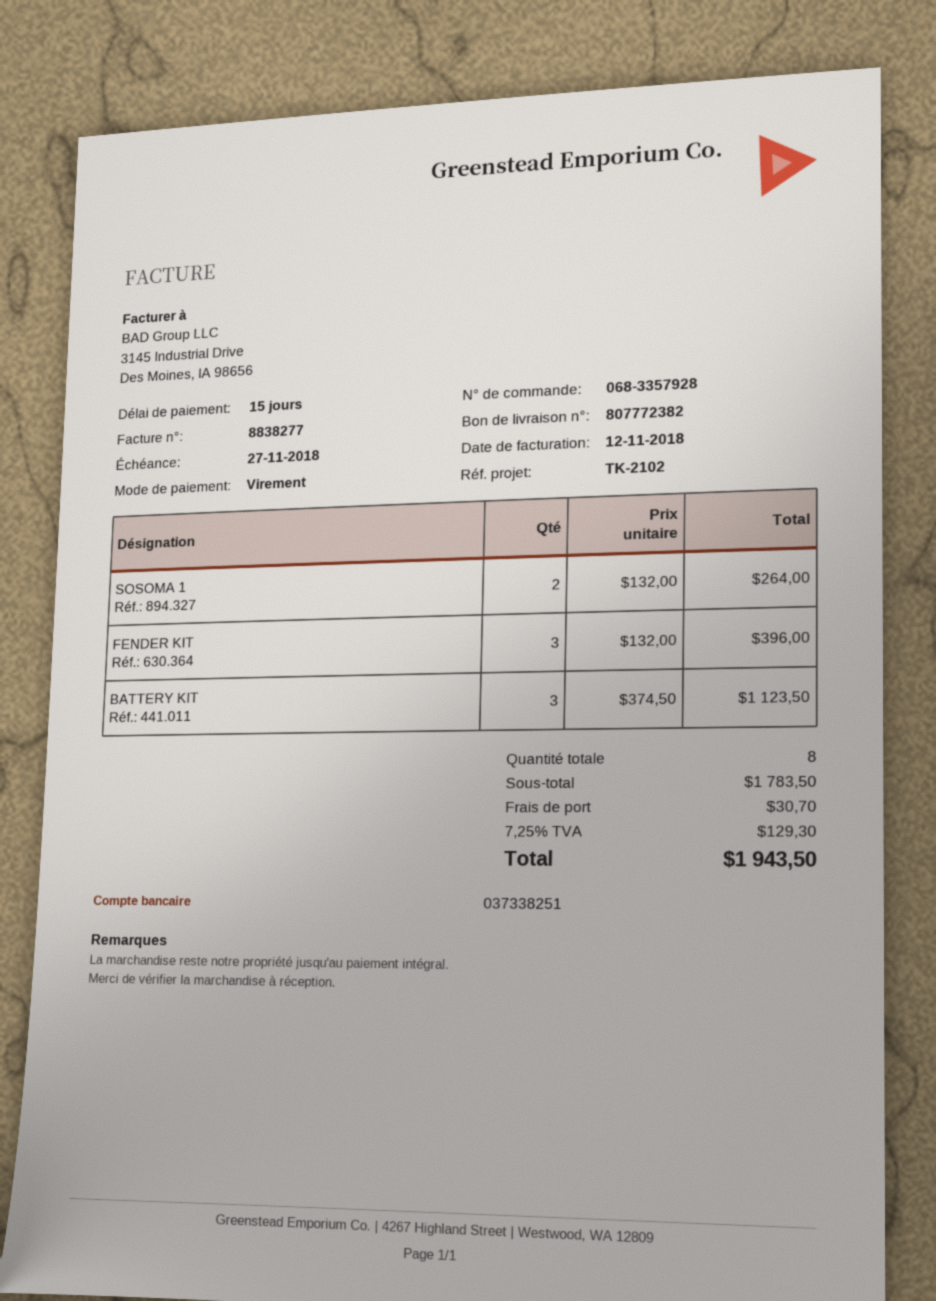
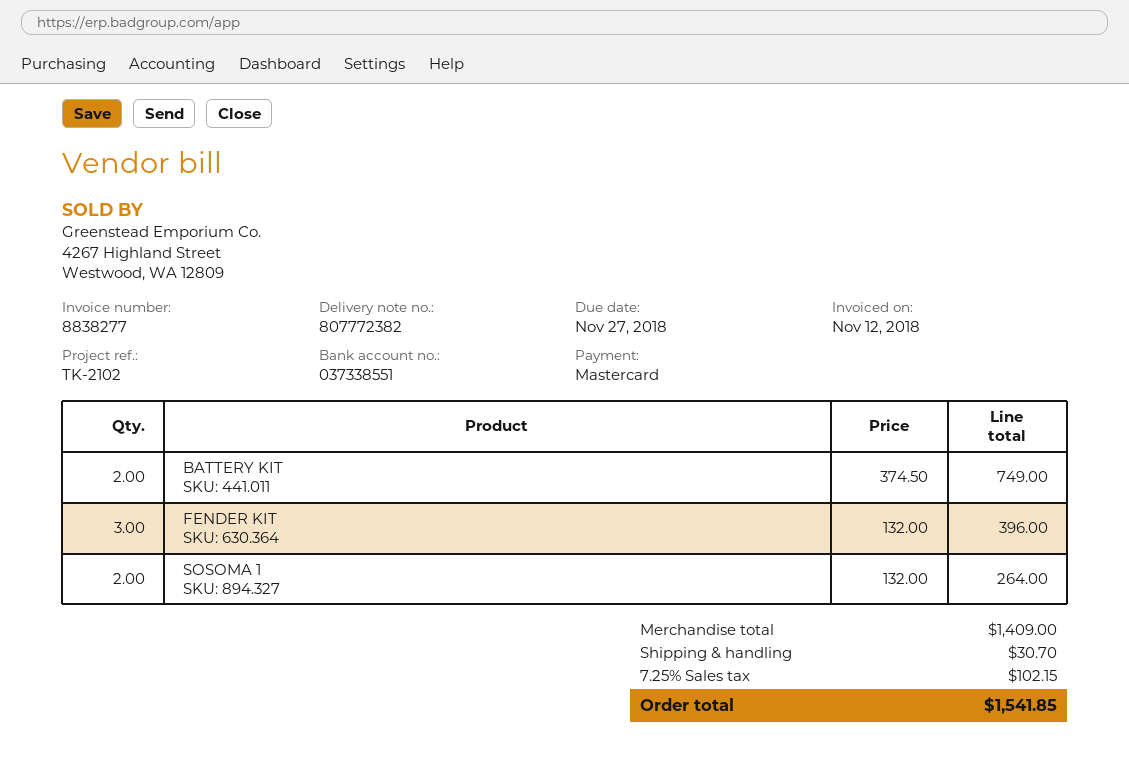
payment method: bank transfer -> Mastercard
bank account: 037338251 -> 037338551
BATTERY KIT: 3 x 374.50 = 1123.50 -> 2 x 374.50 = 749.00
subtotal: 1783.50 -> 1409.00
tax: 7.25% = 129.30 -> 7.25% = 102.15
total: 1943.50 -> 1541.85

